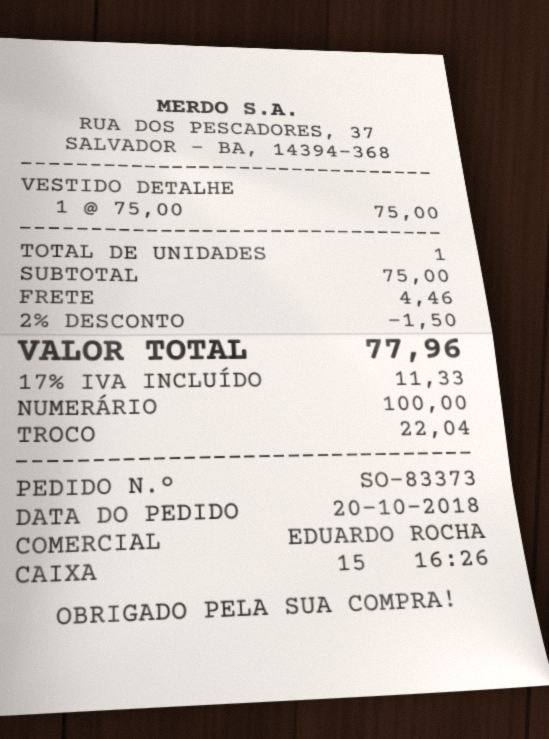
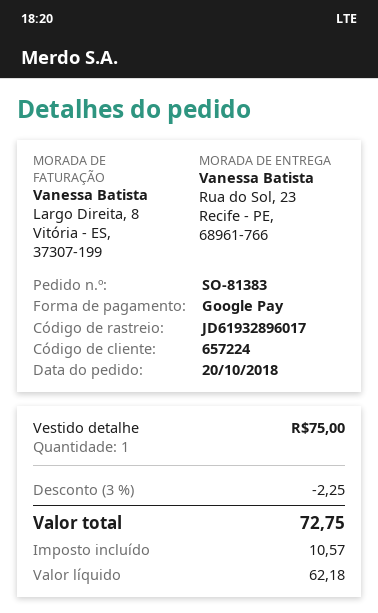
order number: SO-83373 -> SO-81383
payment method: cash -> Google Pay
discount: 2% = 1.50 -> 3% = 2.25
shipping: 4.46 -> none
tax: 11.33 -> 10.57
total: 77.96 -> 72.75

